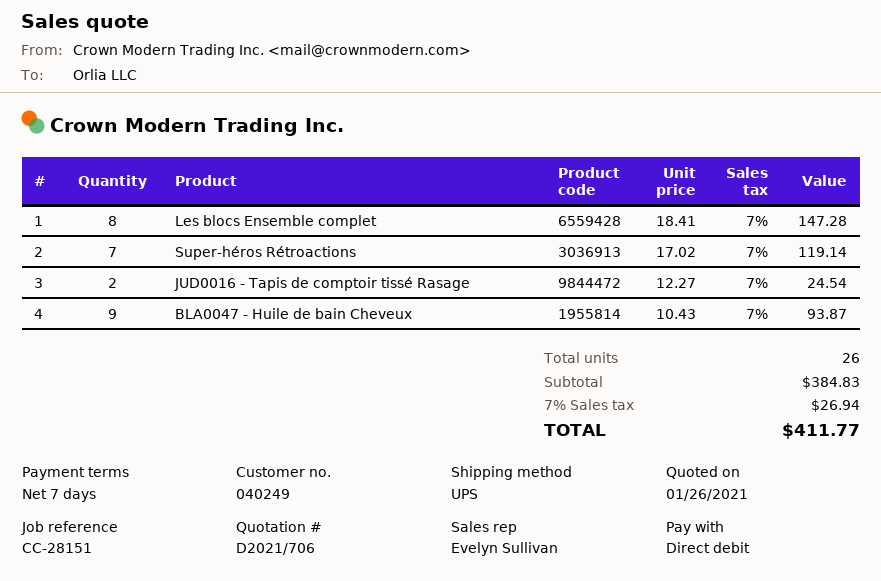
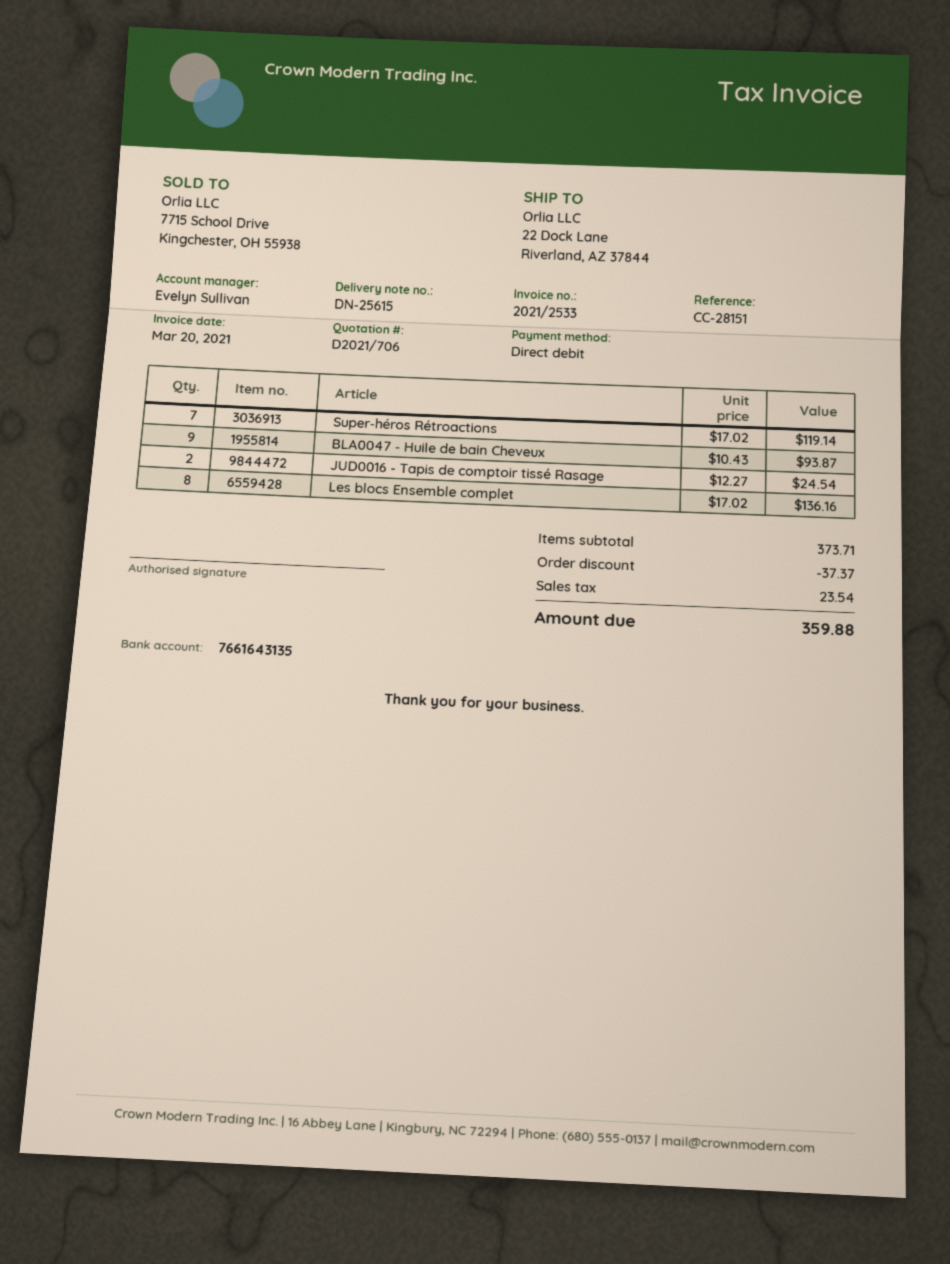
Les blocs Ensemble complet: 8 x 18.41 = 147.28 -> 8 x 17.02 = 136.16
subtotal: 384.83 -> 373.71
discount: none -> 37.37
tax: 26.94 -> 23.54
total: 411.77 -> 359.88

